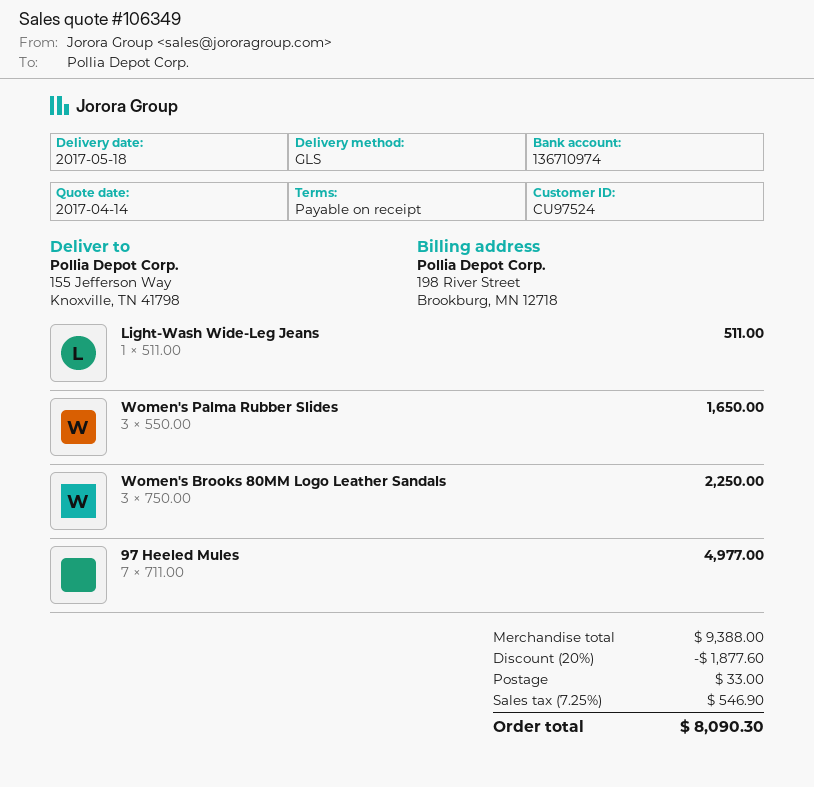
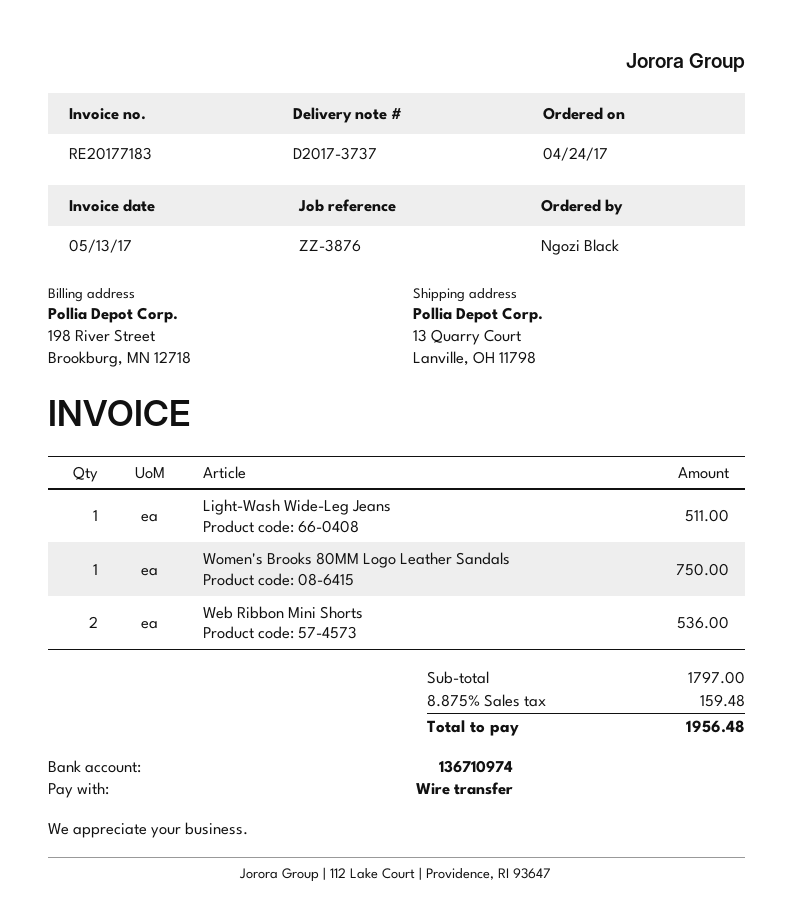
ship to: 155 Jefferson Way, Knoxville, TN 41798 -> 13 Quarry Court, Lanville, OH 11798
Women's Palma Rubber Slides: 3 for 1650.00 -> none
Women's Brooks 80MM Logo Leather Sandals: 3 for 2250.00 -> 1 for 750.00
97 Heeled Mules: 7 for 4977.00 -> none
Web Ribbon Mini Shorts: none -> 2 for 536.00
subtotal: 9388.00 -> 1797.00
discount: 20% = 1877.60 -> none
shipping: 33.00 -> none
tax: 7.25% = 546.90 -> 8.875% = 159.48
total: 8090.30 -> 1956.48

